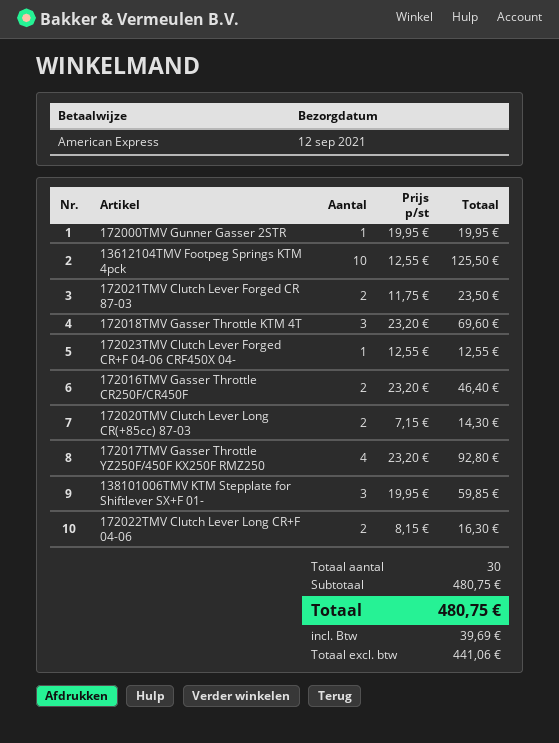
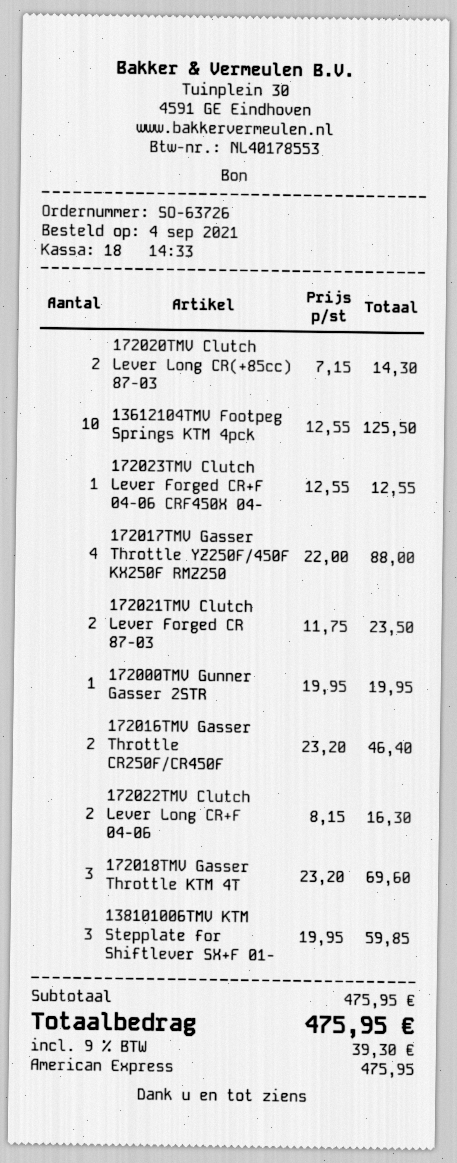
172017TMV Gasser Throttle YZ250F/450F KX250F RMZ250: 4 x 23.20 = 92.80 -> 4 x 22.00 = 88.00
subtotal: 480.75 -> 475.95
tax: 39.69 -> 39.30
total: 480.75 -> 475.95

